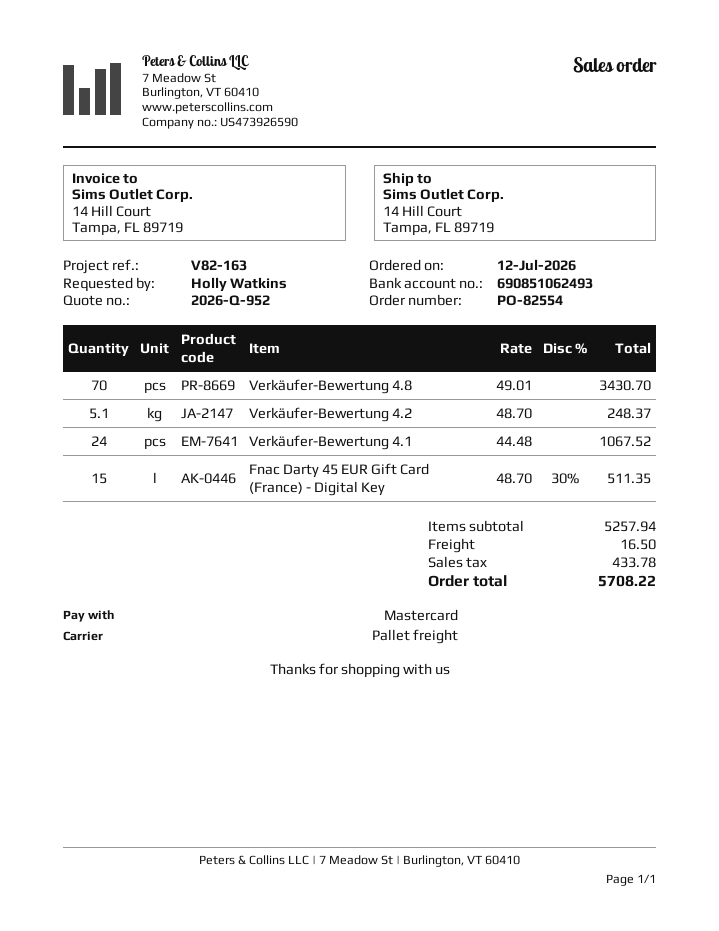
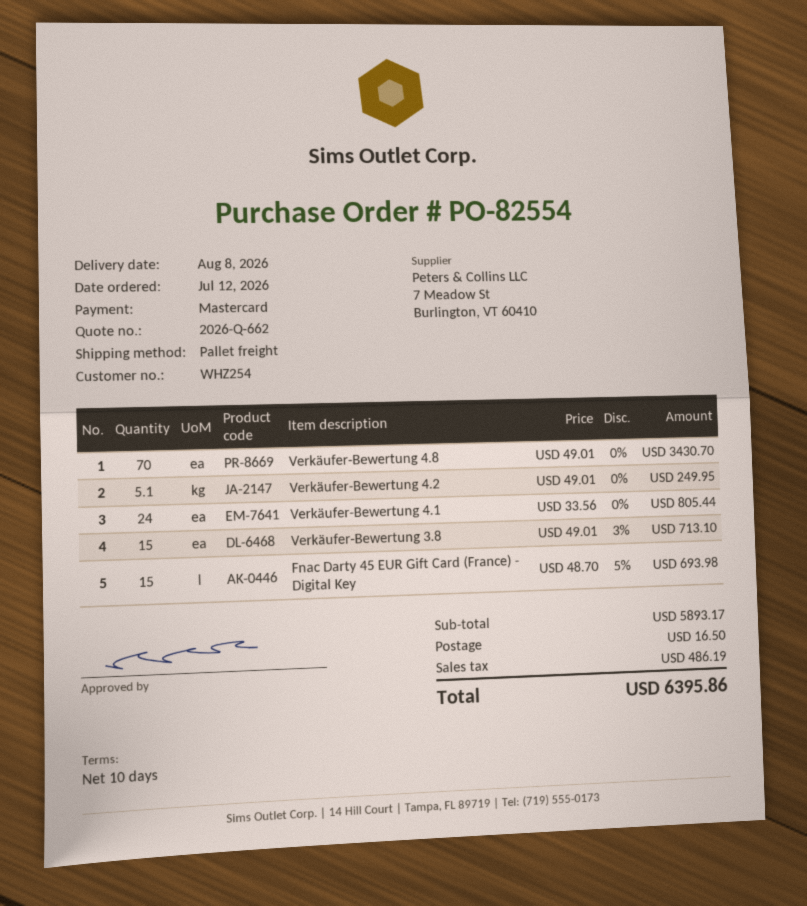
quote number: 2026-Q-952 -> 2026-Q-662
Verkäufer-Bewertung 4.2: 5.1 x 48.70 = 248.37 -> 5.1 x 49.01 = 249.95
Verkäufer-Bewertung 4.1: 24 x 44.48 = 1067.52 -> 24 x 33.56 = 805.44
Fnac Darty 45 EUR Gift Card (France) - Digital Key: 15 x 48.70 - 30% = 511.35 -> 15 x 48.70 - 5% = 693.98
Verkäufer-Bewertung 3.8: none -> 15 x 49.01 - 3% = 713.10
subtotal: 5257.94 -> 5893.17
tax: 433.78 -> 486.19
total: 5708.22 -> 6395.86

